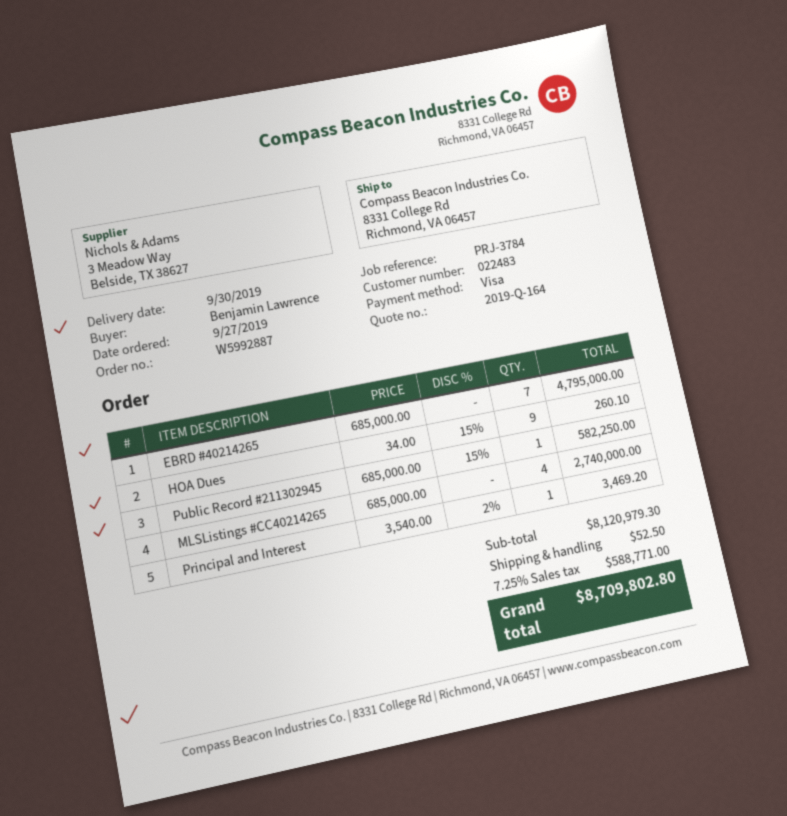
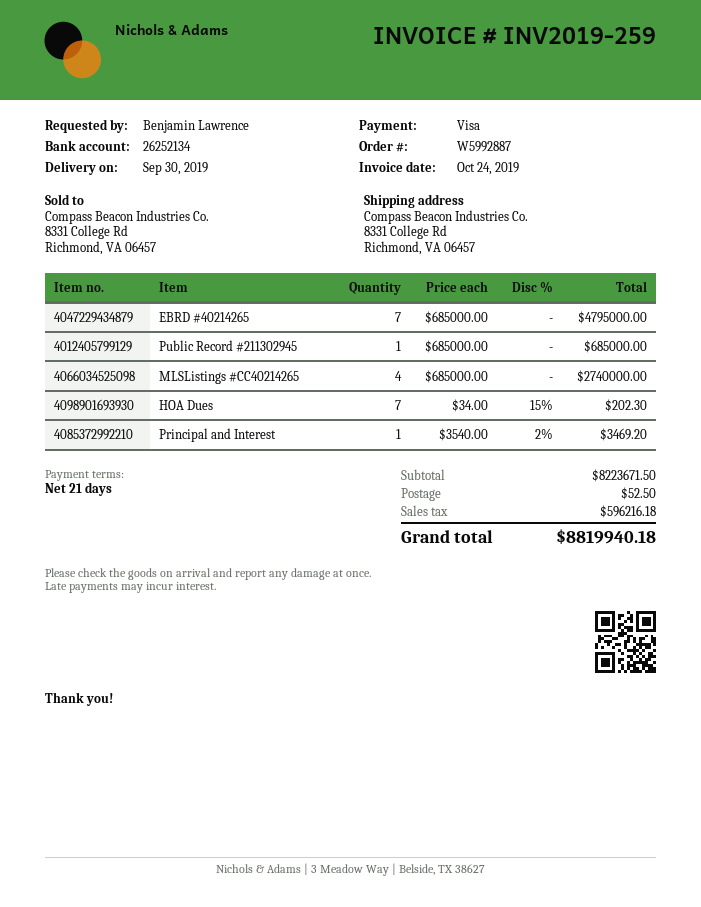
HOA Dues: 9 x 34.00 - 15% = 260.10 -> 7 x 34.00 - 15% = 202.30
Public Record #211302945: 1 x 685000.00 - 15% = 582250.00 -> 1 x 685000.00 = 685000.00
subtotal: 8120979.30 -> 8223671.50
tax: 588771.00 -> 596216.18
total: 8709802.80 -> 8819940.18

